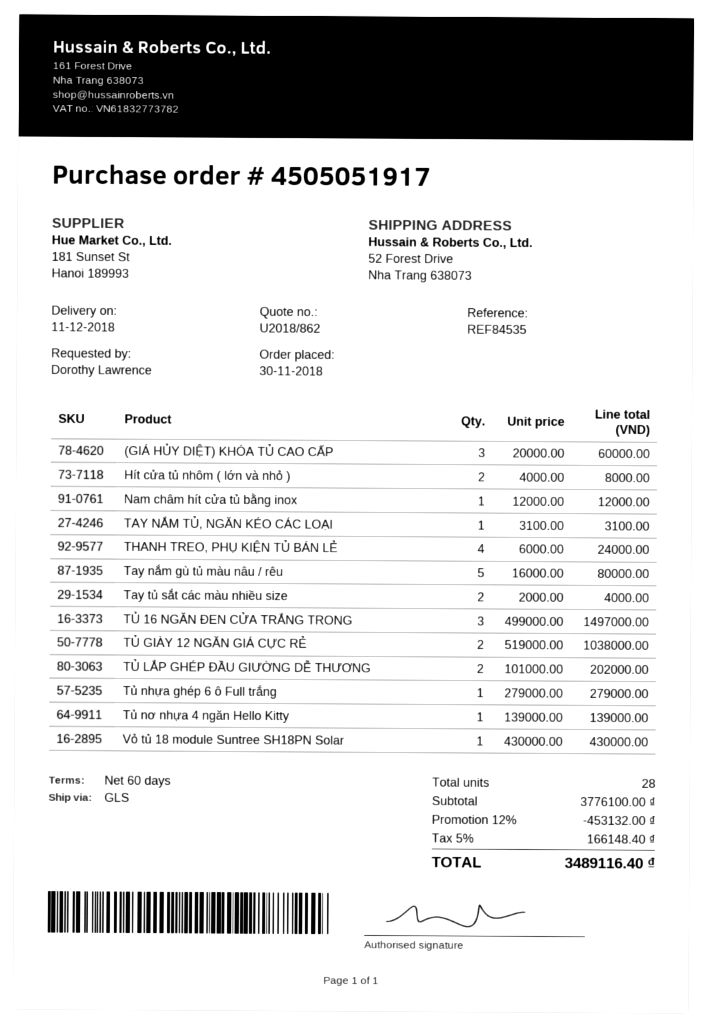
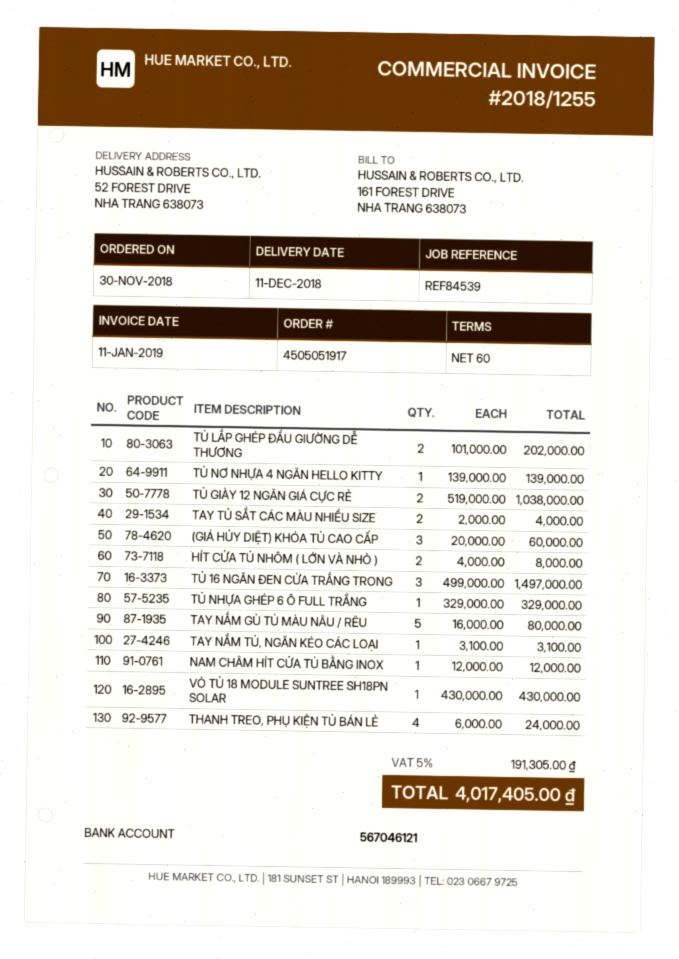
reference: REF84535 -> REF84539
Tủ nhựa ghép 6 ô Full trắng: 1 x 279000.00 = 279000.00 -> 1 x 329000.00 = 329000.00
discount: 12% = 453132.00 -> none
tax: 5% = 166148.40 -> 5% = 191305.00
total: 3489116.40 -> 4017405.00

